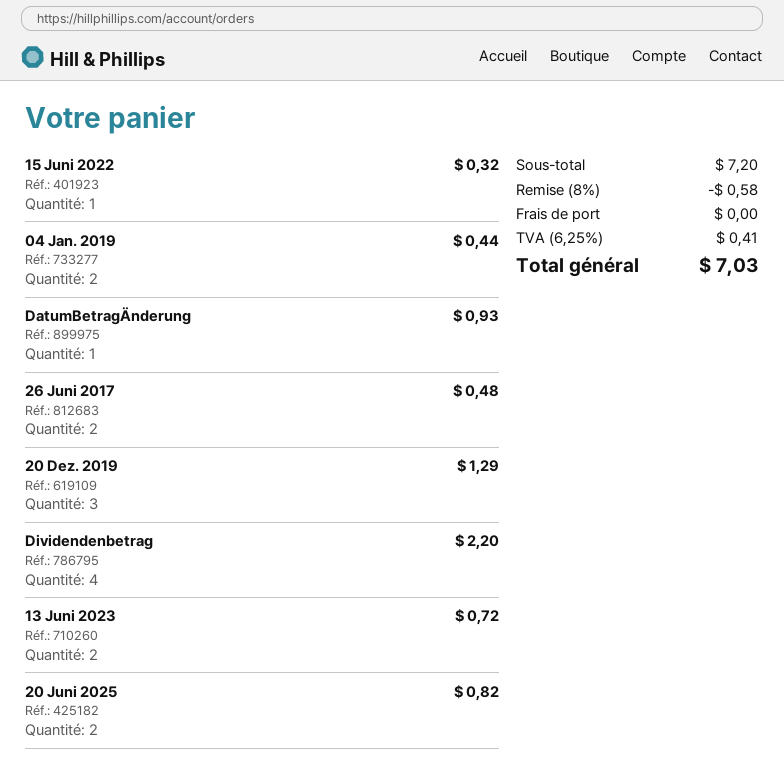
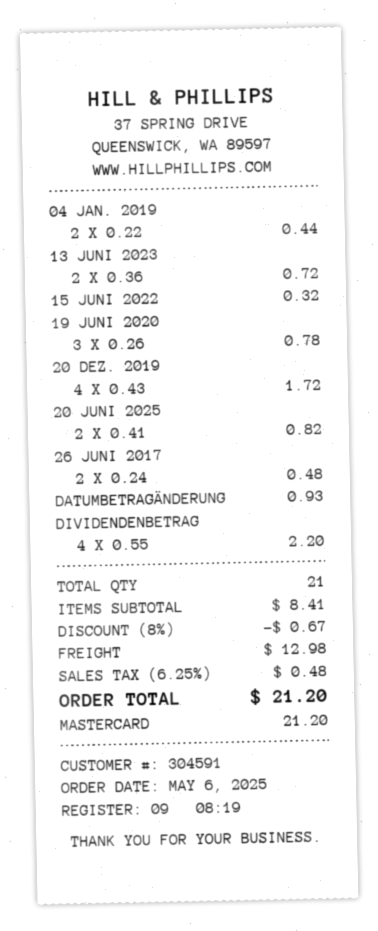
20 Dez. 2019: 3 for 1.29 -> 4 for 1.72
19 JUNI 2020: none -> 3 for 0.78
subtotal: 7.20 -> 8.41
discount: 8% = 0.58 -> 8% = 0.67
shipping: 0.00 -> 12.98
tax: 6.25% = 0.41 -> 6.25% = 0.48
total: 7.03 -> 21.20

